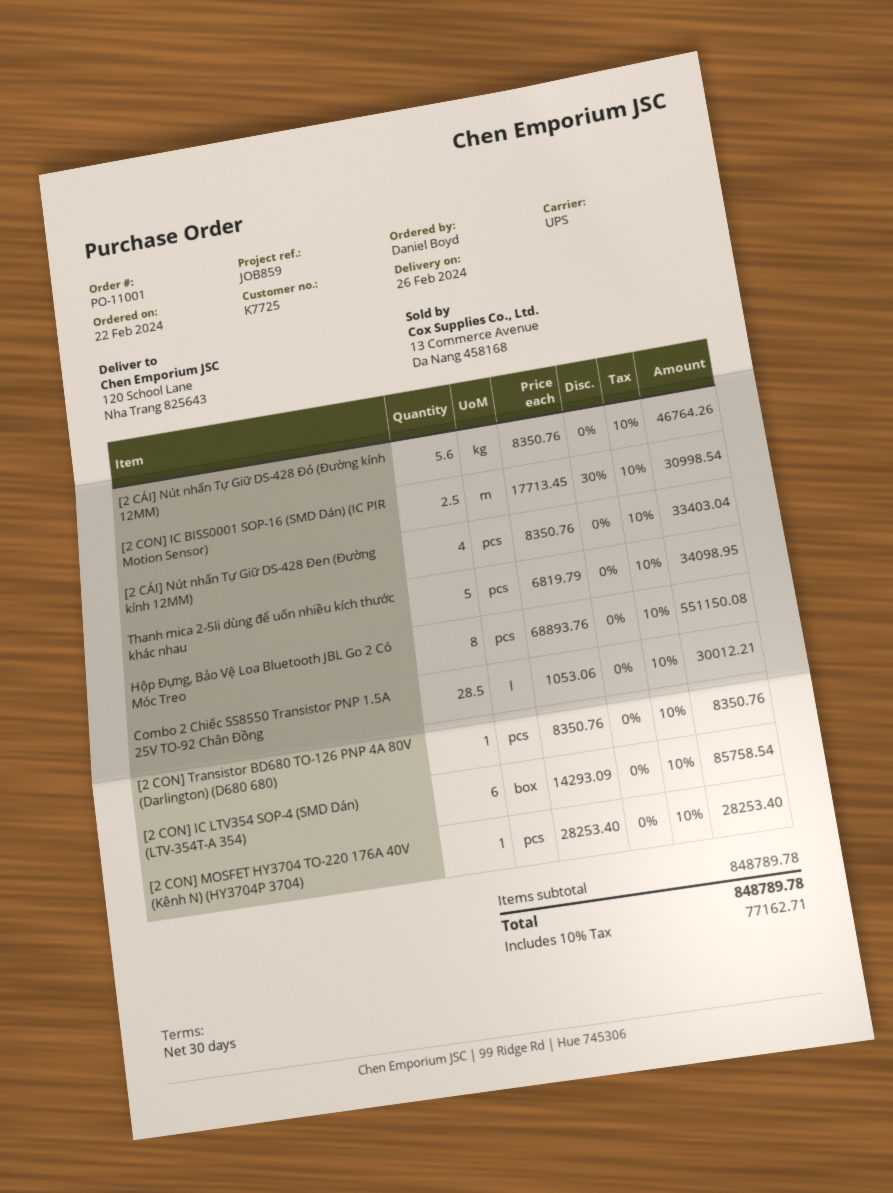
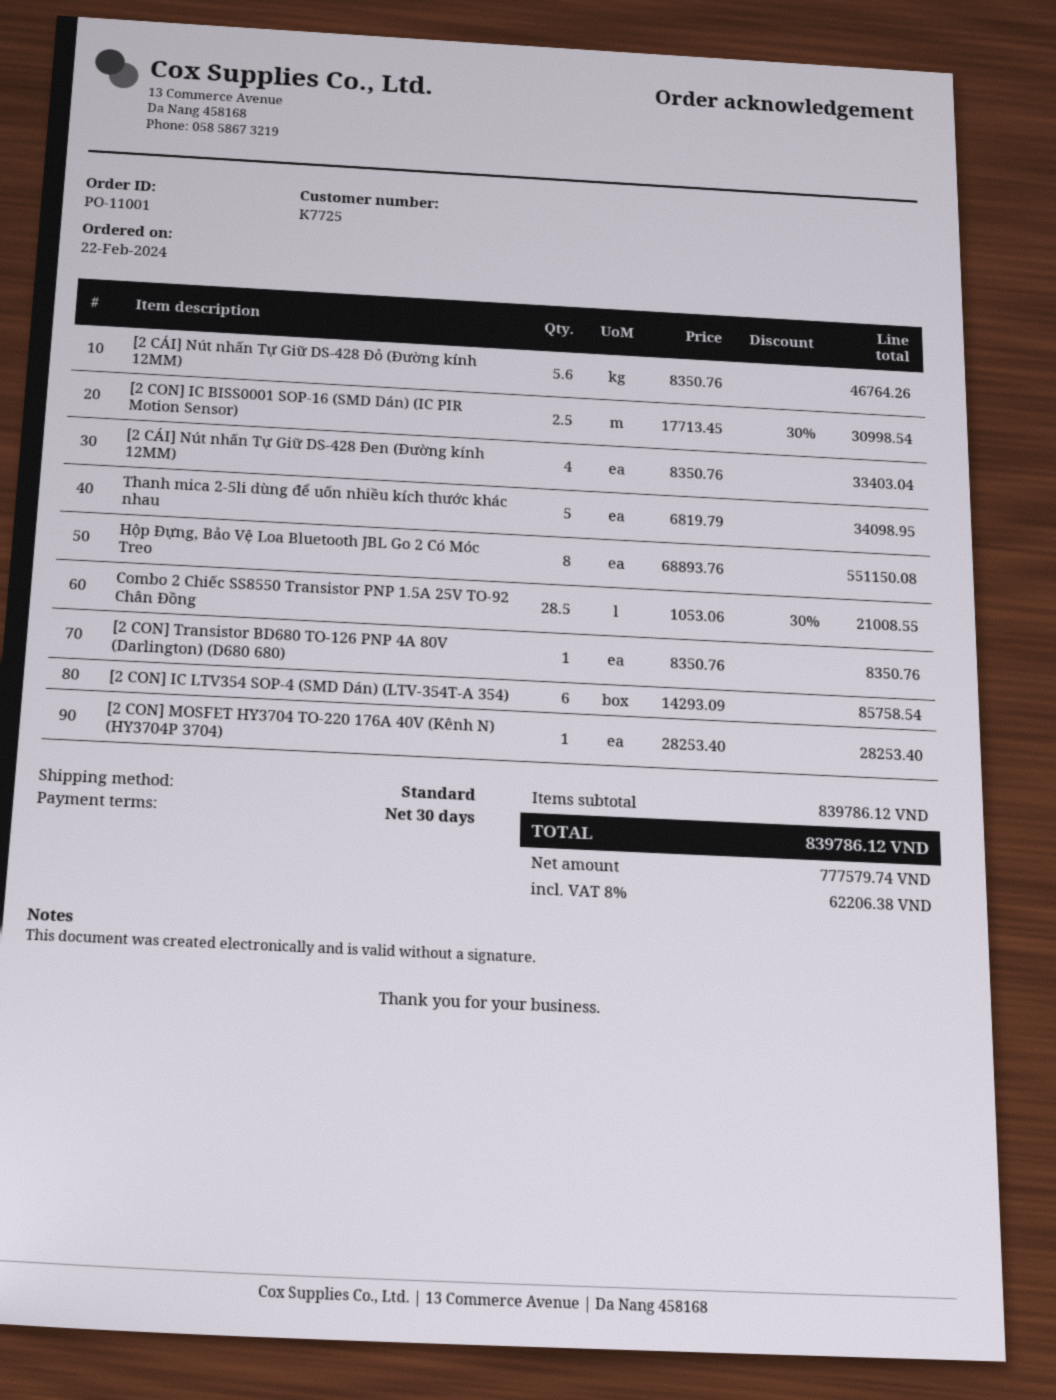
shipping method: UPS -> standard
Combo 2 Chiếc SS8550 Transistor PNP 1.5A 25V TO-92 Chân Đồng: 28.5 x 1053.06 = 30012.21 -> 28.5 x 1053.06 - 30% = 21008.55
subtotal: 848789.78 -> 839786.12
tax: 10% = 77162.71 -> 8% = 62206.38
total: 848789.78 -> 839786.12

